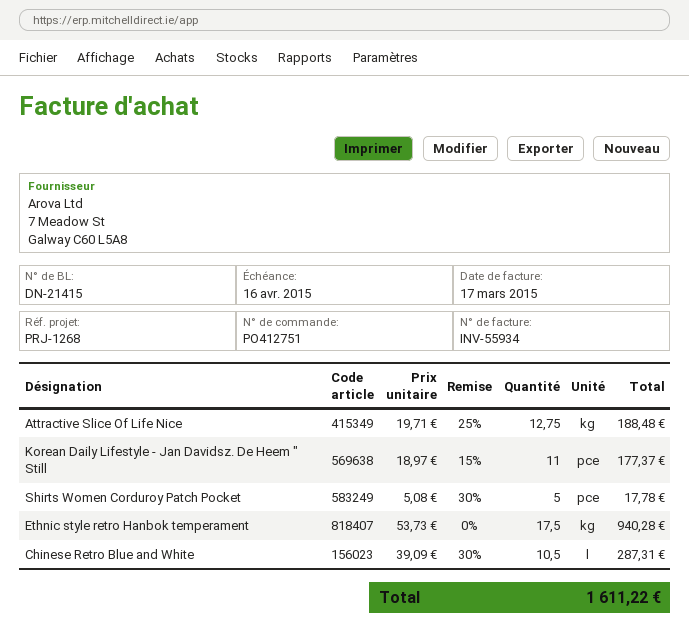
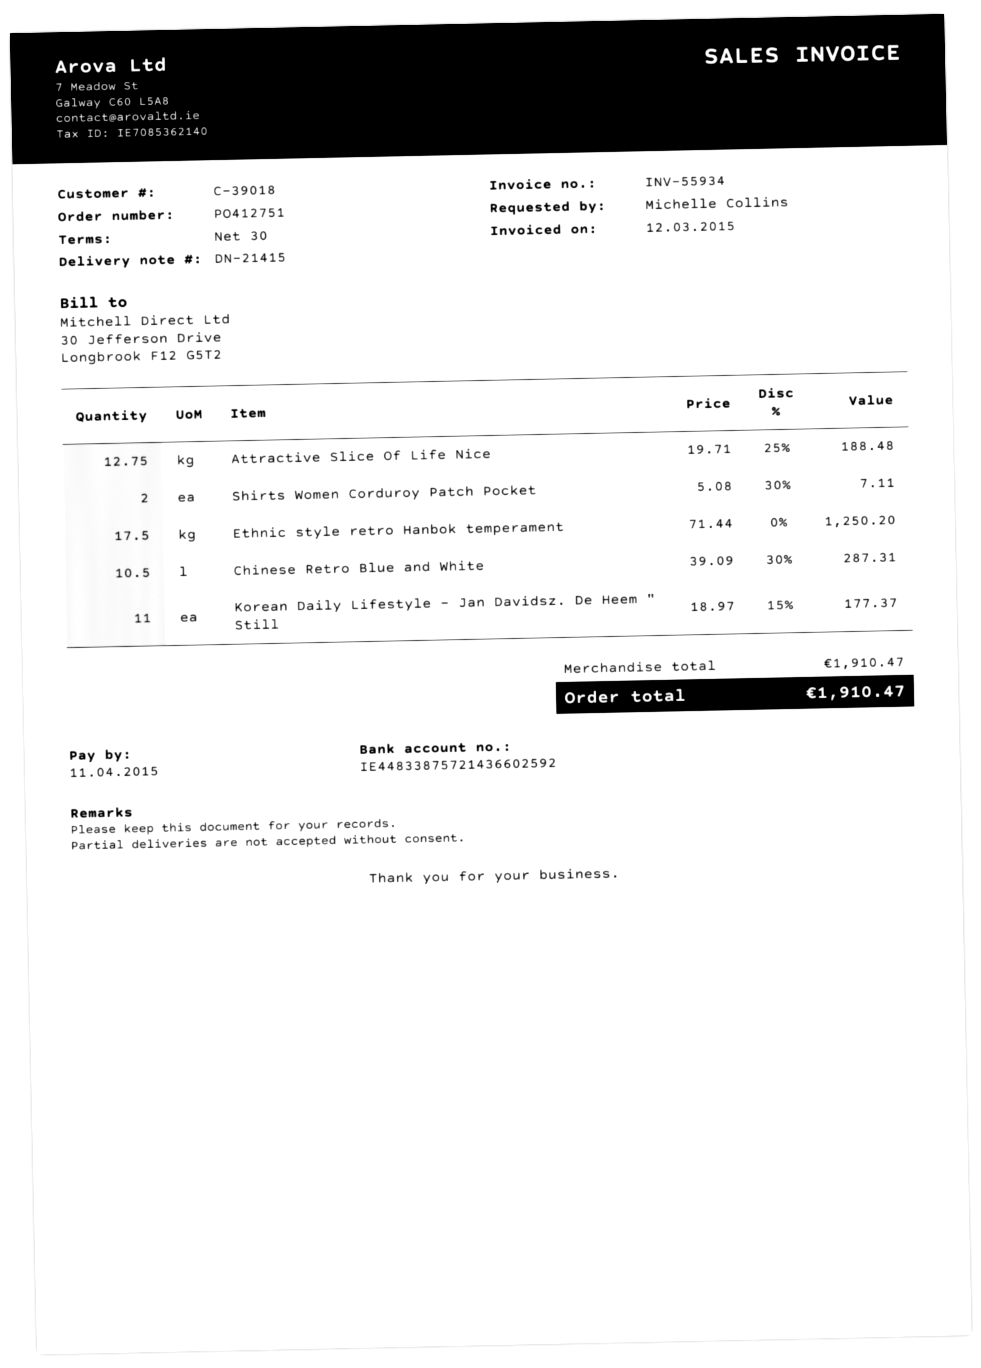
invoice date: 2015-03-17 -> 2015-03-12
due date: 2015-04-16 -> 2015-04-11
Shirts Women Corduroy Patch Pocket: 5 x 5.08 - 30% = 17.78 -> 2 x 5.08 - 30% = 7.11
Ethnic style retro Hanbok temperament: 17.5 x 53.73 = 940.28 -> 17.5 x 71.44 = 1250.20
total: 1611.22 -> 1910.47

